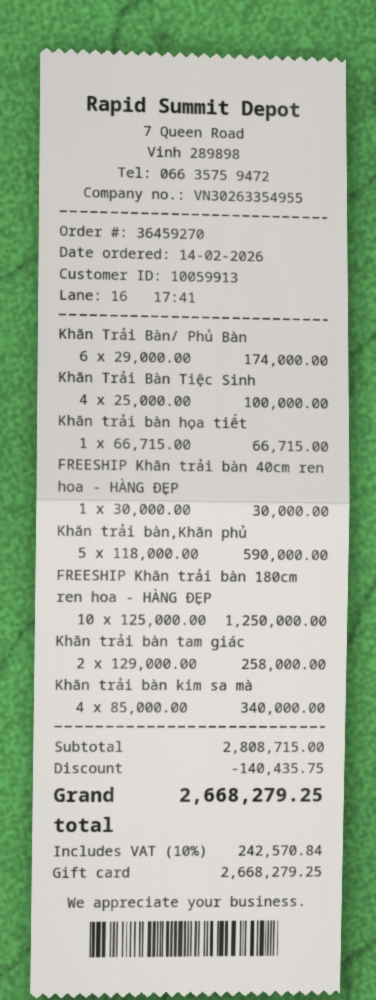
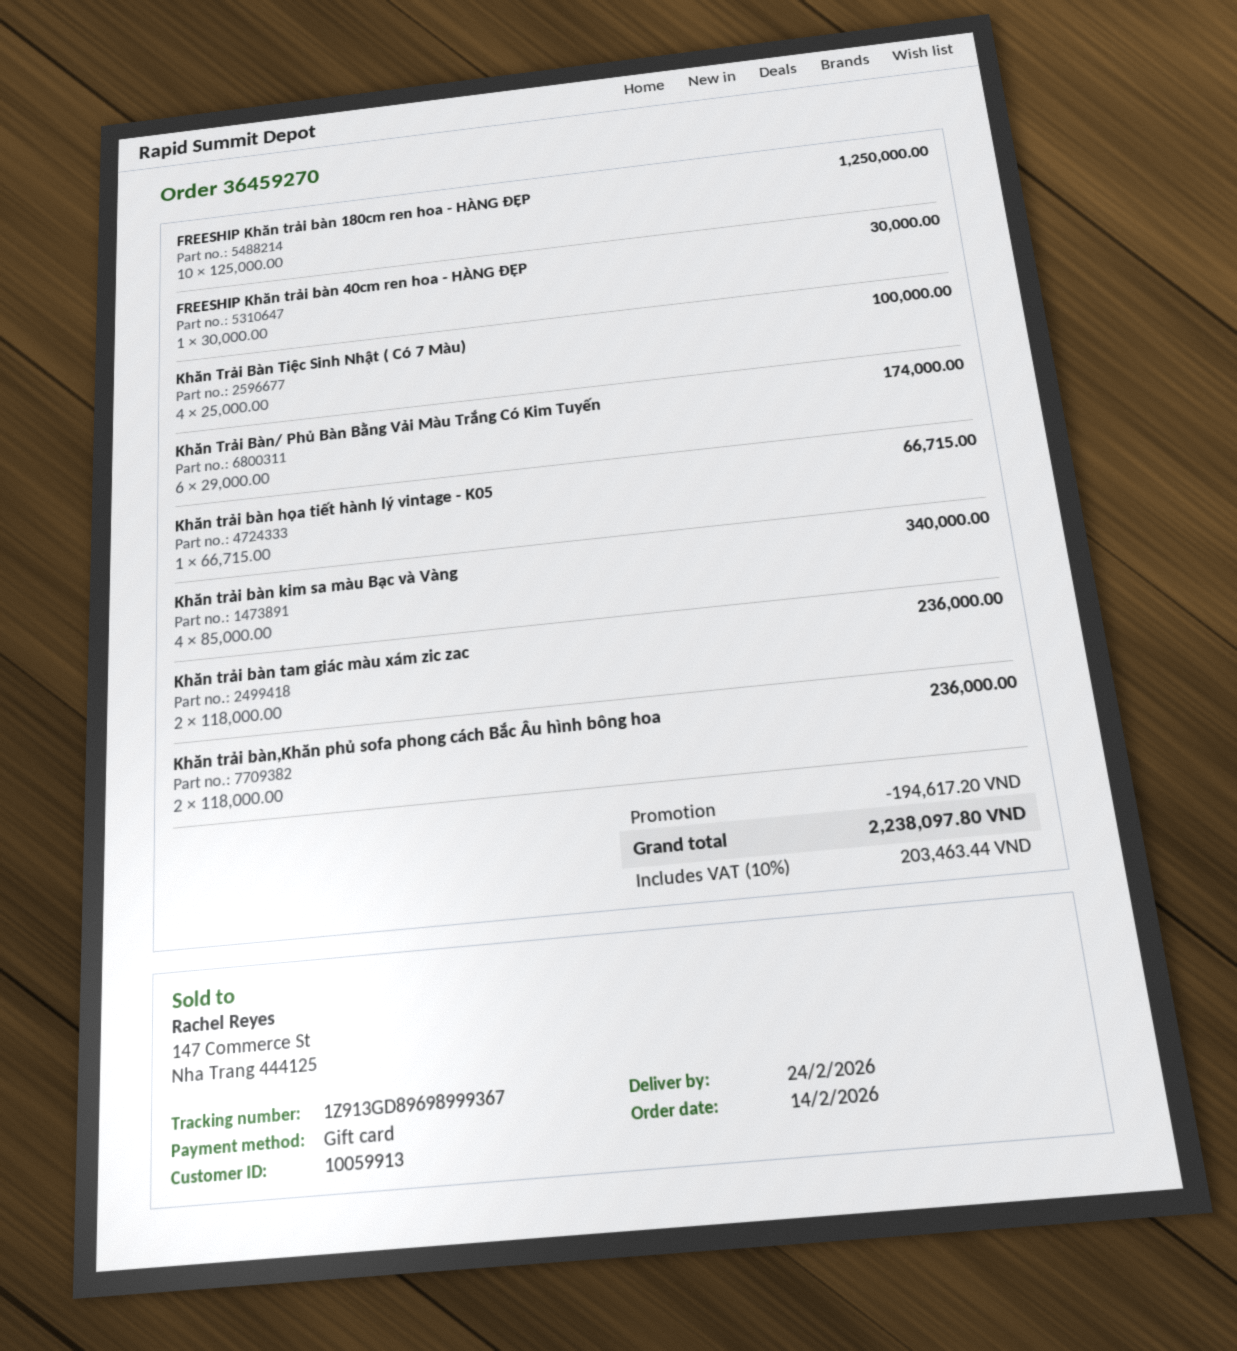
Khăn trải bàn,Khăn phủ: 5 x 118000.00 = 590000.00 -> 2 x 118000.00 = 236000.00
Khăn trải bàn tam giác: 2 x 129000.00 = 258000.00 -> 2 x 118000.00 = 236000.00
discount: 140435.75 -> 194617.20
tax: 10% = 242570.84 -> 10% = 203463.44
total: 2668279.25 -> 2238097.80

